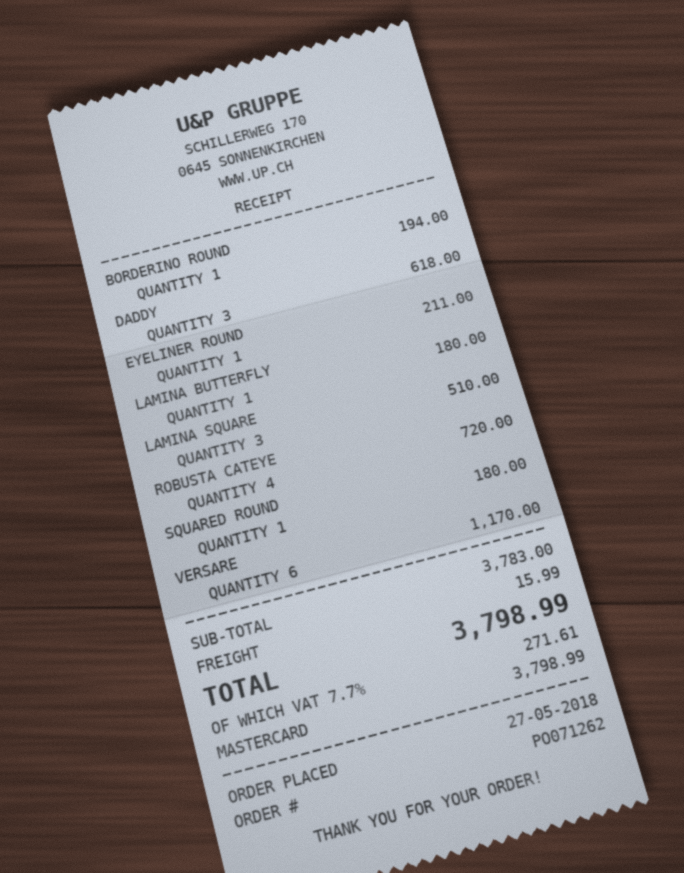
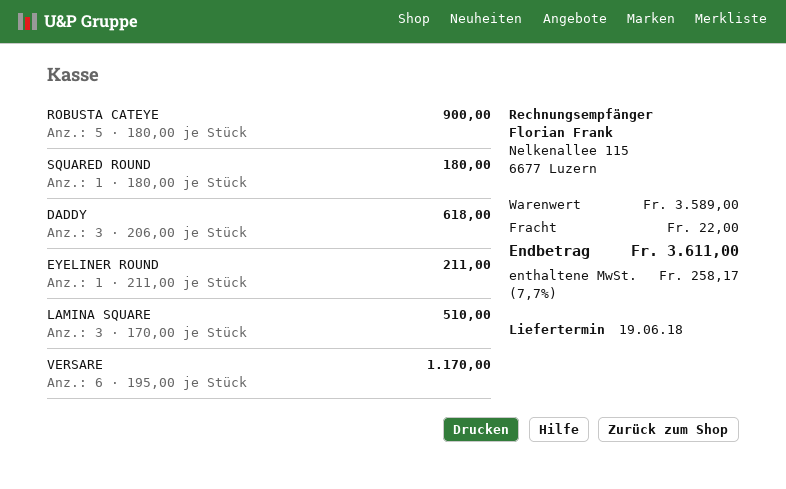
BORDERINO ROUND: 1 for 194.00 -> none
LAMINA BUTTERFLY: 1 for 180.00 -> none
ROBUSTA CATEYE: 4 for 720.00 -> 5 for 900.00
subtotal: 3783.00 -> 3589.00
shipping: 15.99 -> 22.00
tax: 7.7% = 271.61 -> 7.7% = 258.17
total: 3798.99 -> 3611.00

